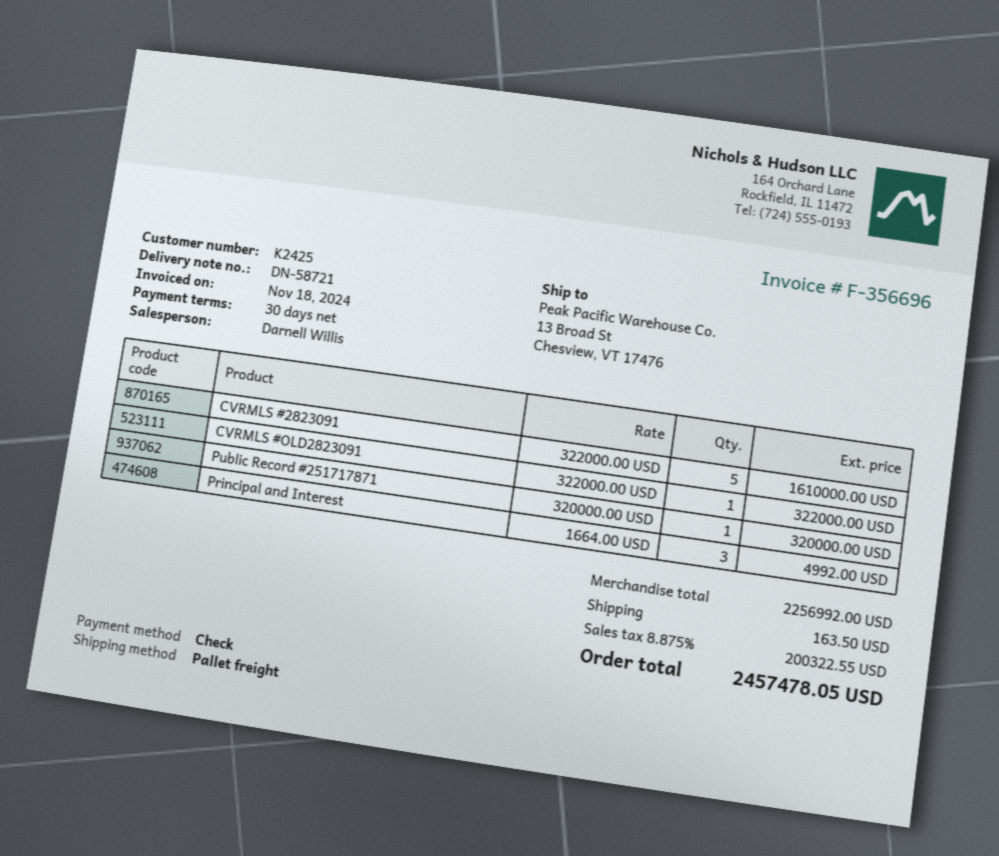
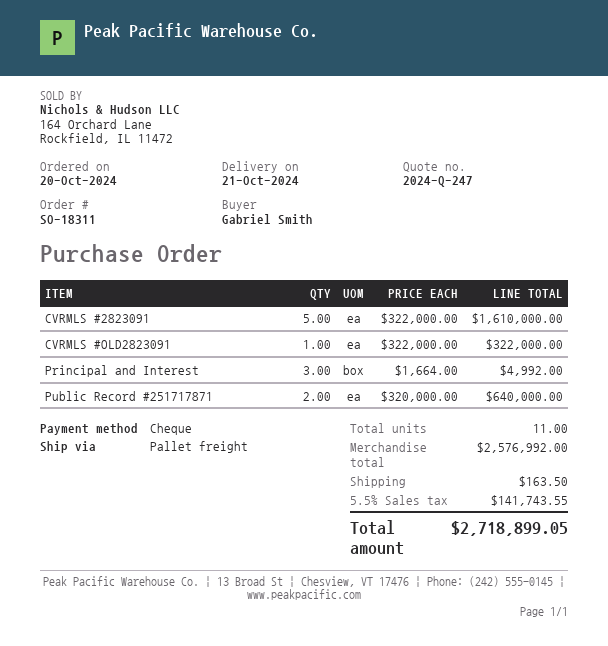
Public Record #251717871: 1 x 320000.00 = 320000.00 -> 2 x 320000.00 = 640000.00
subtotal: 2256992.00 -> 2576992.00
tax: 8.875% = 200322.55 -> 5.5% = 141743.55
total: 2457478.05 -> 2718899.05

